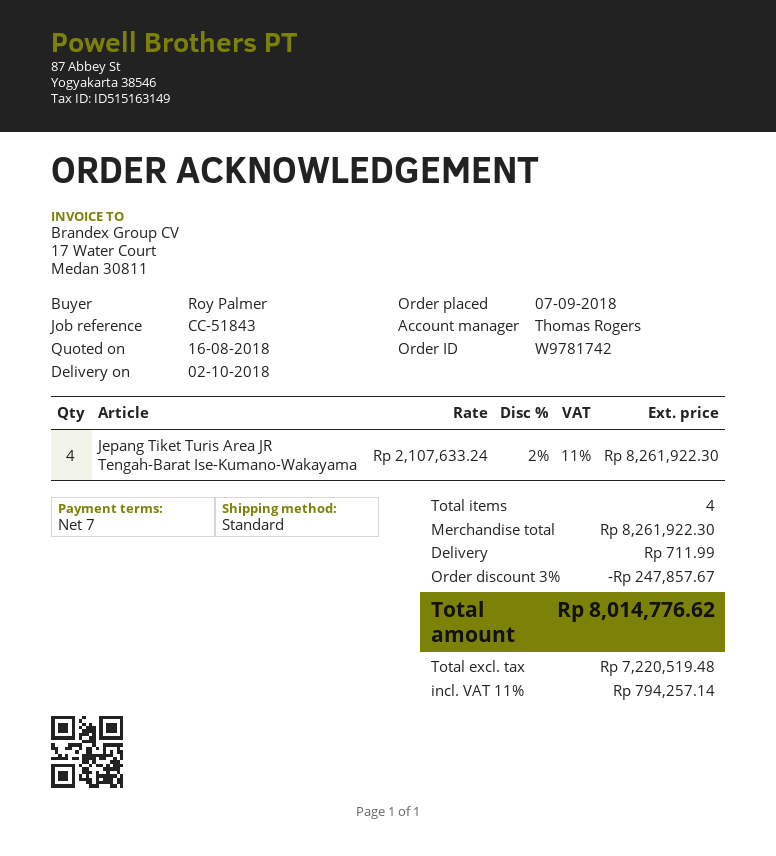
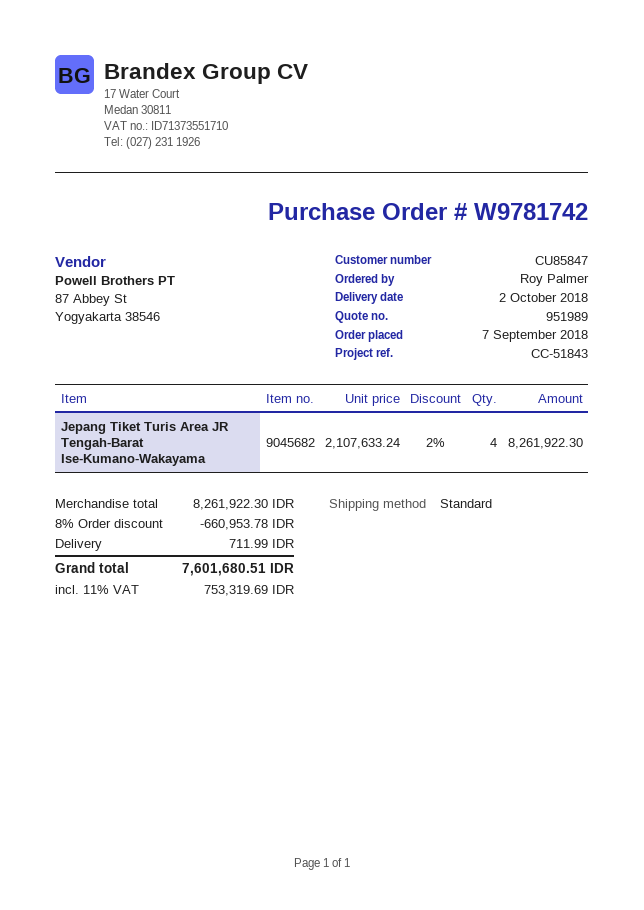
discount: 3% = 247857.67 -> 8% = 660953.78
tax: 11% = 794257.14 -> 11% = 753319.69
total: 8014776.62 -> 7601680.51

